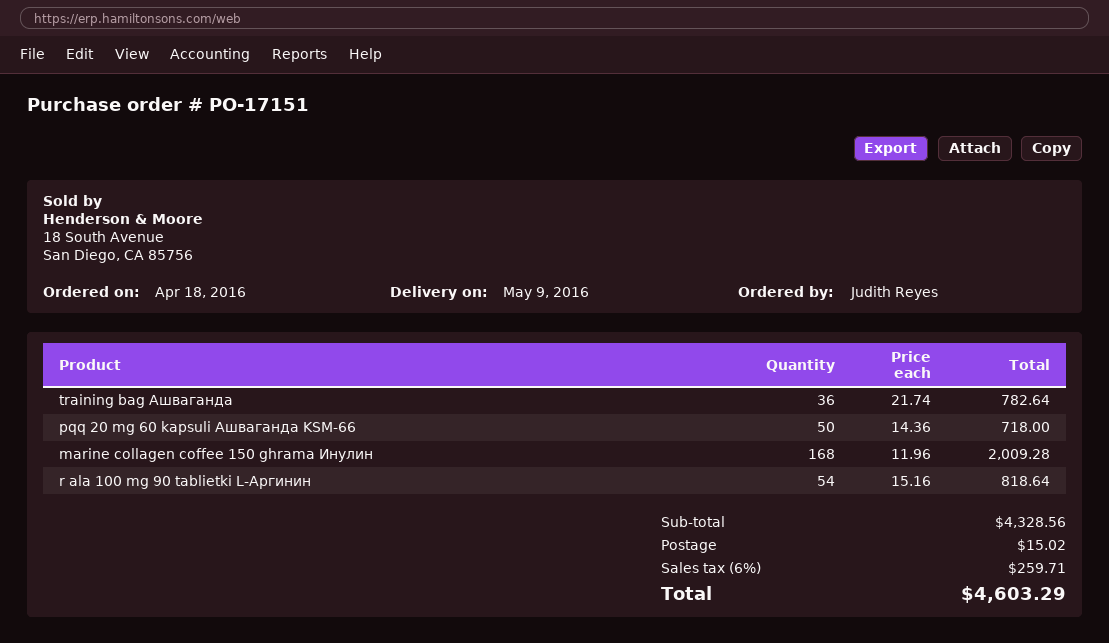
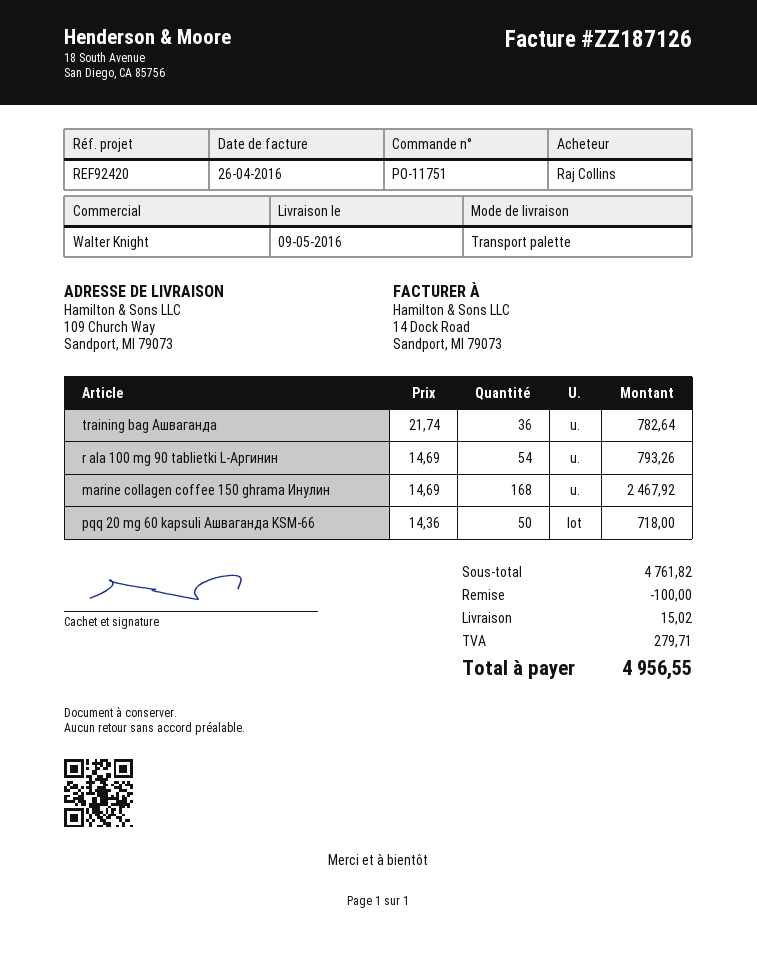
order number: PO-17151 -> PO-11751
ordered by: Judith Reyes -> Raj Collins
marine collagen coffee 150 ghrama Инулин: 168 x 11.96 = 2009.28 -> 168 x 14.69 = 2467.92
r ala 100 mg 90 tablietki L-Аргинин: 54 x 15.16 = 818.64 -> 54 x 14.69 = 793.26
subtotal: 4328.56 -> 4761.82
discount: none -> 100.00
tax: 259.71 -> 279.71
total: 4603.29 -> 4956.55

